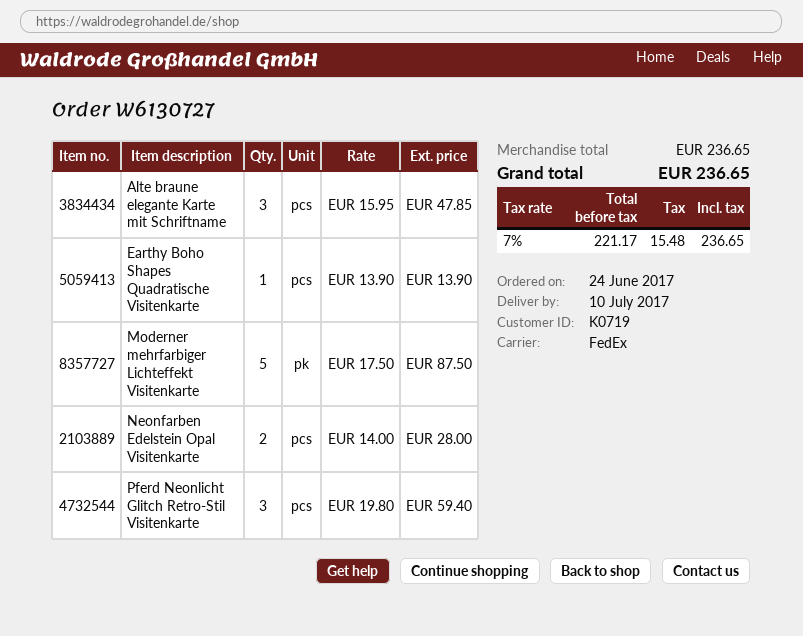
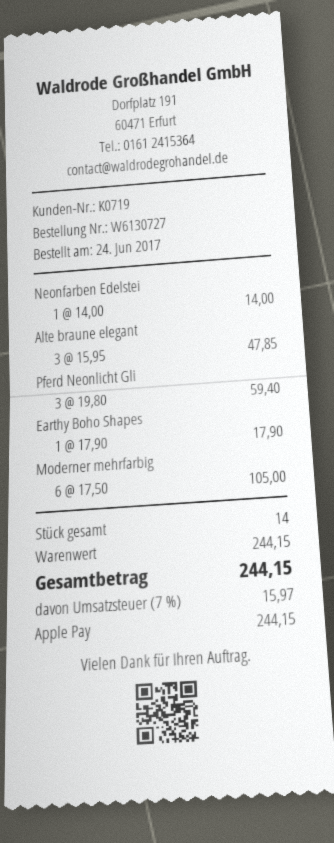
Earthy Boho Shapes Quadratische Visitenkarte: 1 x 13.90 = 13.90 -> 1 x 17.90 = 17.90
Moderner mehrfarbiger Lichteffekt Visitenkarte: 5 x 17.50 = 87.50 -> 6 x 17.50 = 105.00
Neonfarben Edelstein Opal Visitenkarte: 2 x 14.00 = 28.00 -> 1 x 14.00 = 14.00
subtotal: 236.65 -> 244.15
tax: 7% = 15.48 -> 7% = 15.97
total: 236.65 -> 244.15

